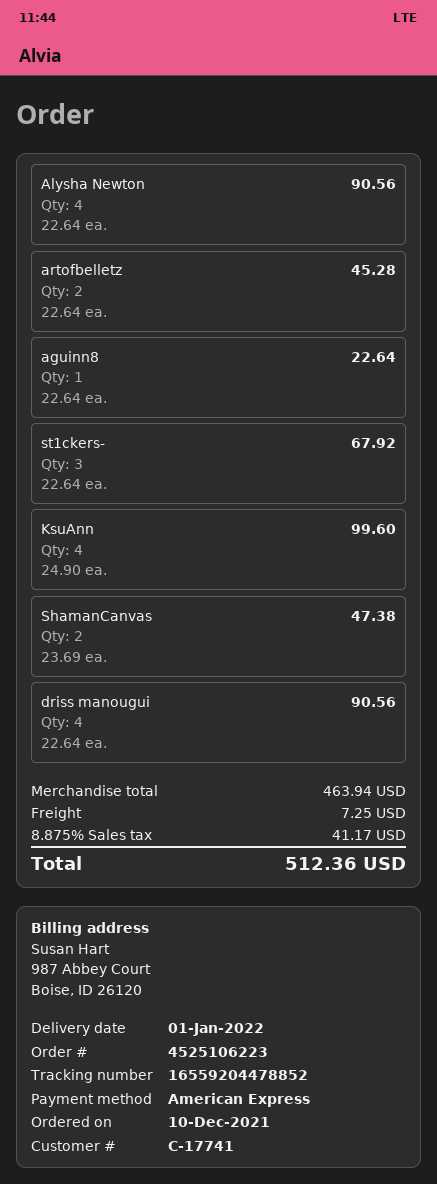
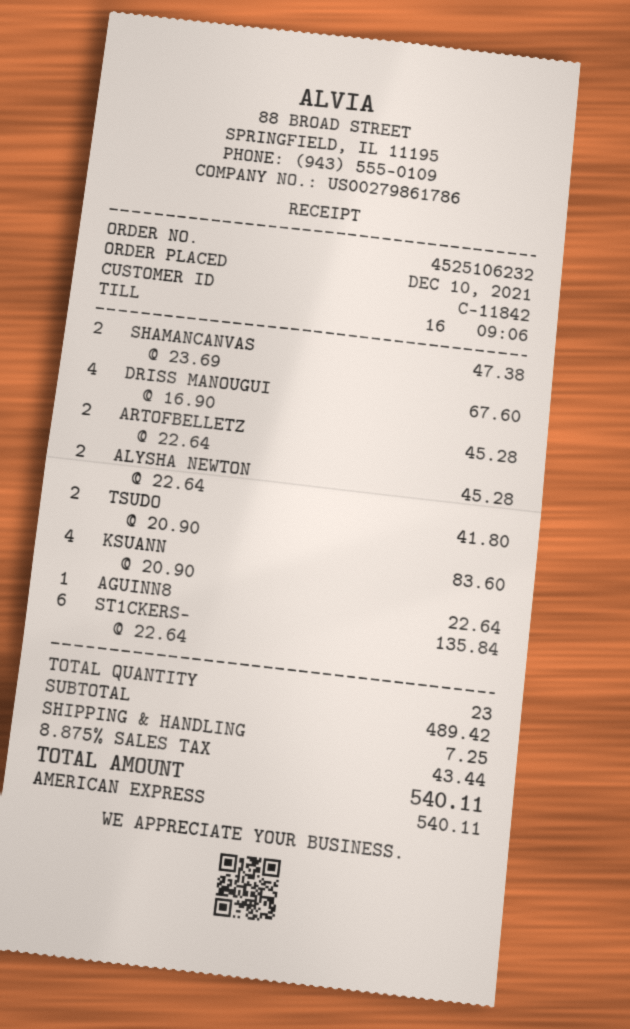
order number: 4525106223 -> 4525106232
customer number: C-17741 -> C-11842
Alysha Newton: 4 x 22.64 = 90.56 -> 2 x 22.64 = 45.28
st1ckers-: 3 x 22.64 = 67.92 -> 6 x 22.64 = 135.84
KsuAnn: 4 x 24.90 = 99.60 -> 4 x 20.90 = 83.60
driss manougui: 4 x 22.64 = 90.56 -> 4 x 16.90 = 67.60
TSUDO: none -> 2 x 20.90 = 41.80
subtotal: 463.94 -> 489.42
tax: 8.875% = 41.17 -> 8.875% = 43.44
total: 512.36 -> 540.11

